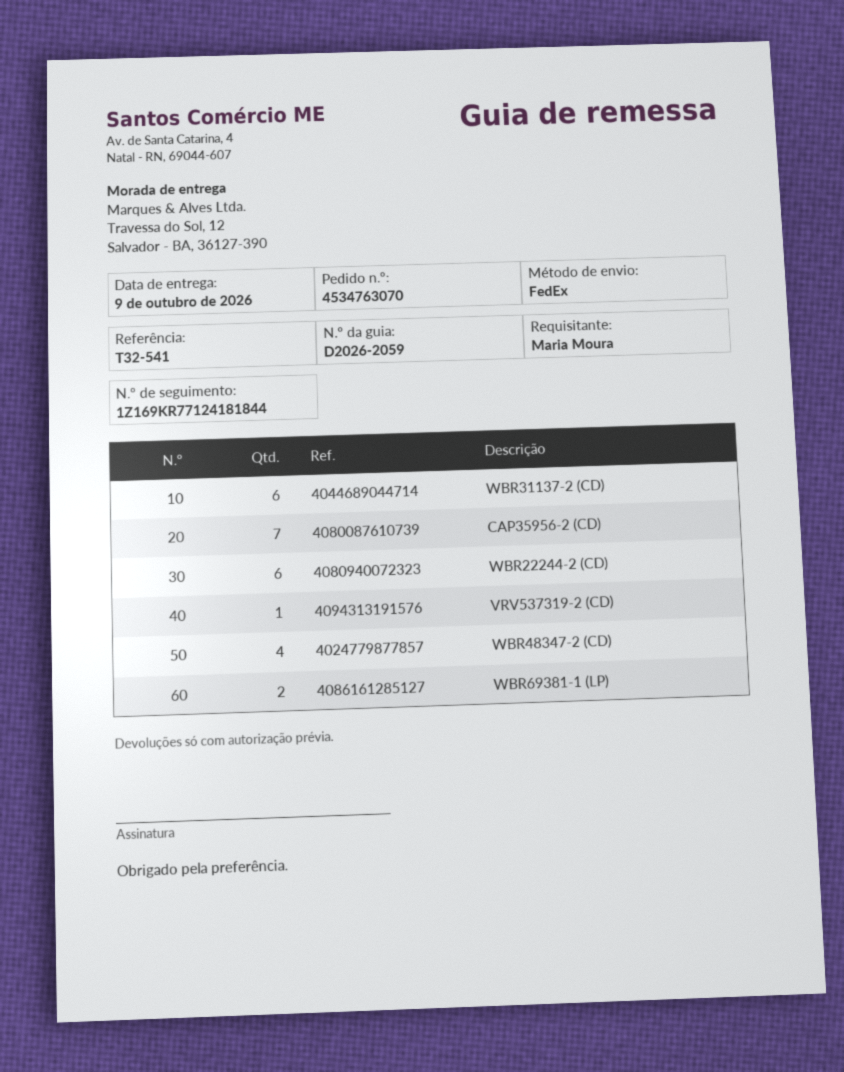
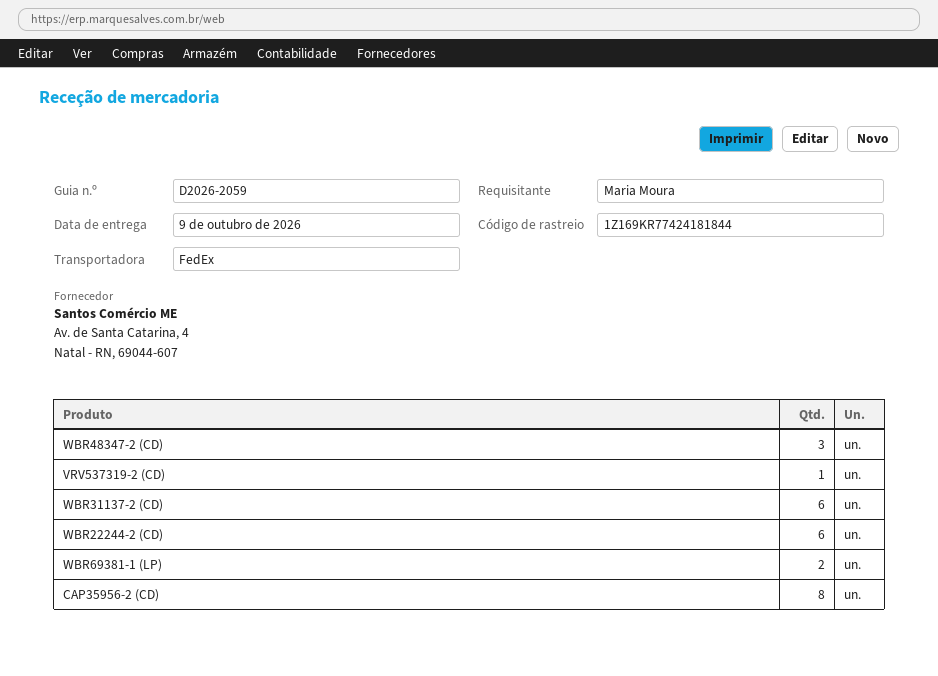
tracking number: 1Z169KR77124181844 -> 1Z169KR77424181844
CAP35956-2 (CD): 7 -> 8
WBR48347-2 (CD): 4 -> 3

